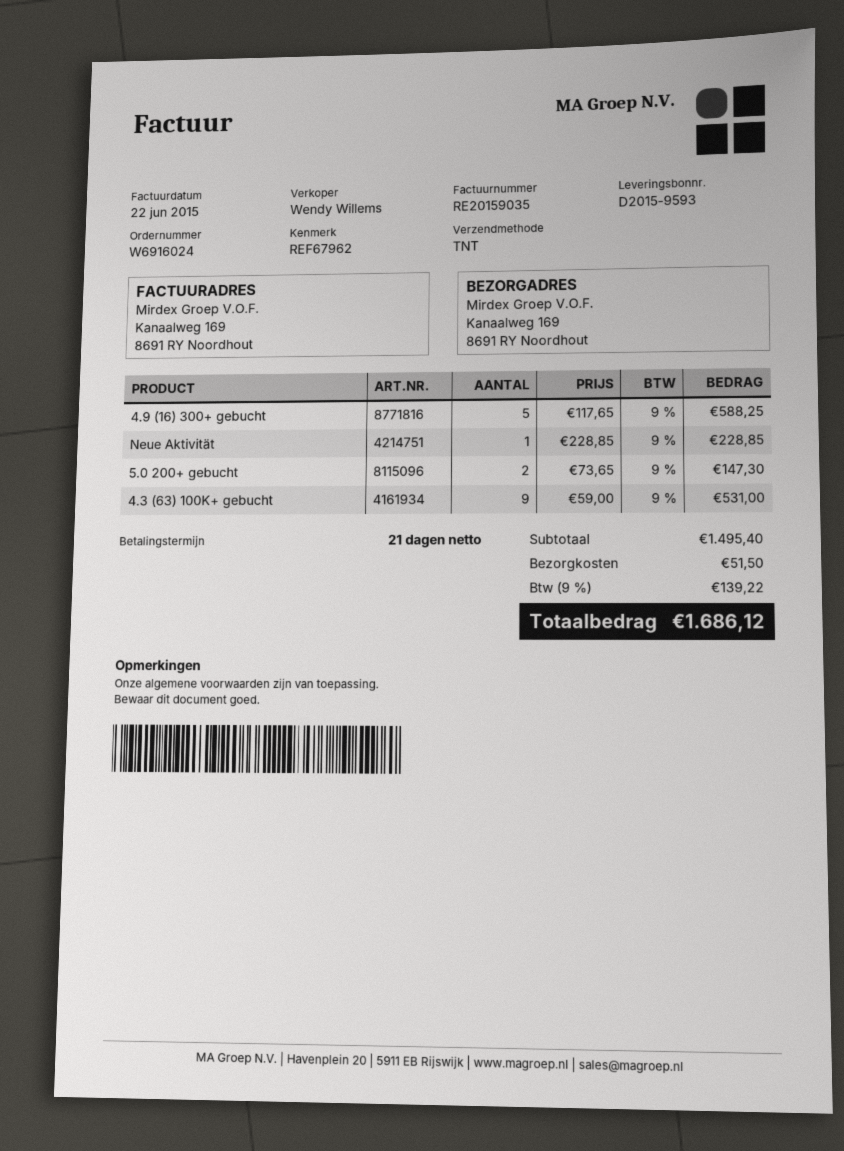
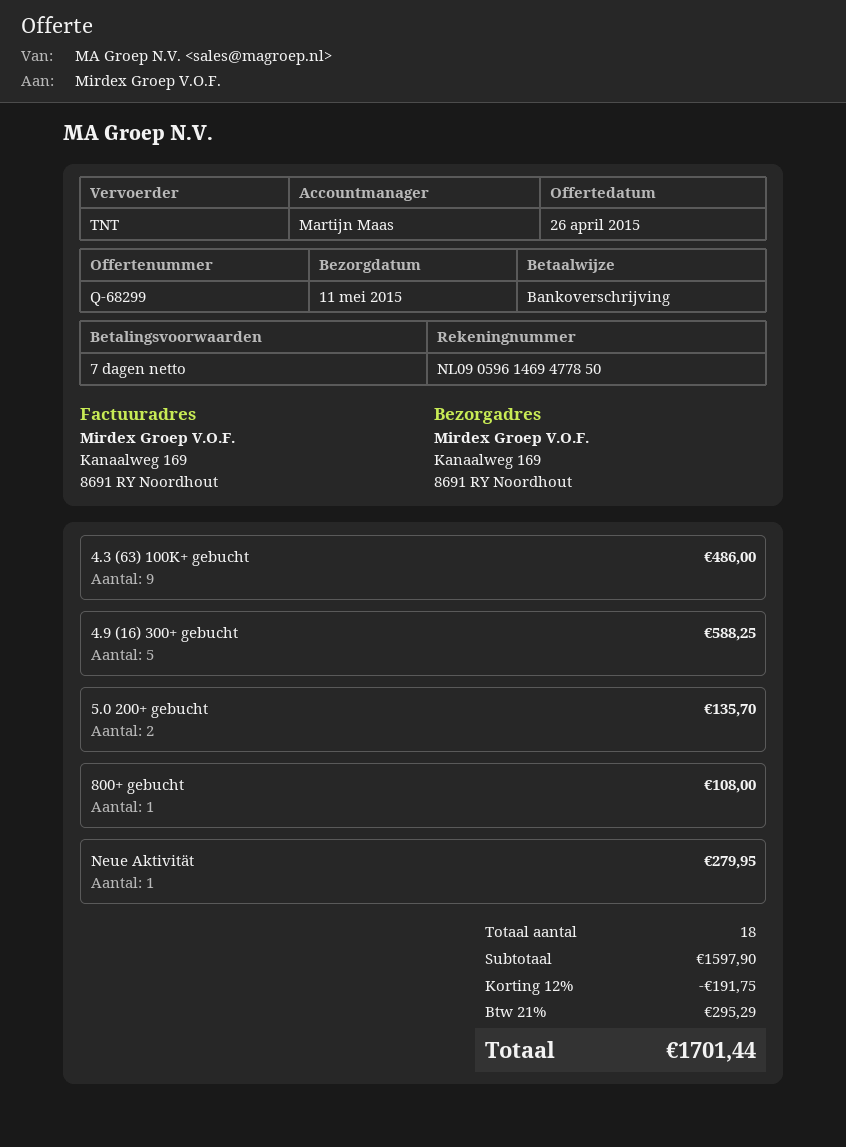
payment terms: 21 days -> 7 days
sales rep: Wendy Willems -> Martijn Maas
Neue Aktivität: 1 for 228.85 -> 1 for 279.95
5.0 200+ gebucht: 2 for 147.30 -> 2 for 135.70
4.3 (63) 100K+ gebucht: 9 for 531.00 -> 9 for 486.00
800+ gebucht: none -> 1 for 108.00
subtotal: 1495.40 -> 1597.90
discount: none -> 12% = 191.75
shipping: 51.50 -> none
tax: 9% = 139.22 -> 21% = 295.29
total: 1686.12 -> 1701.44

